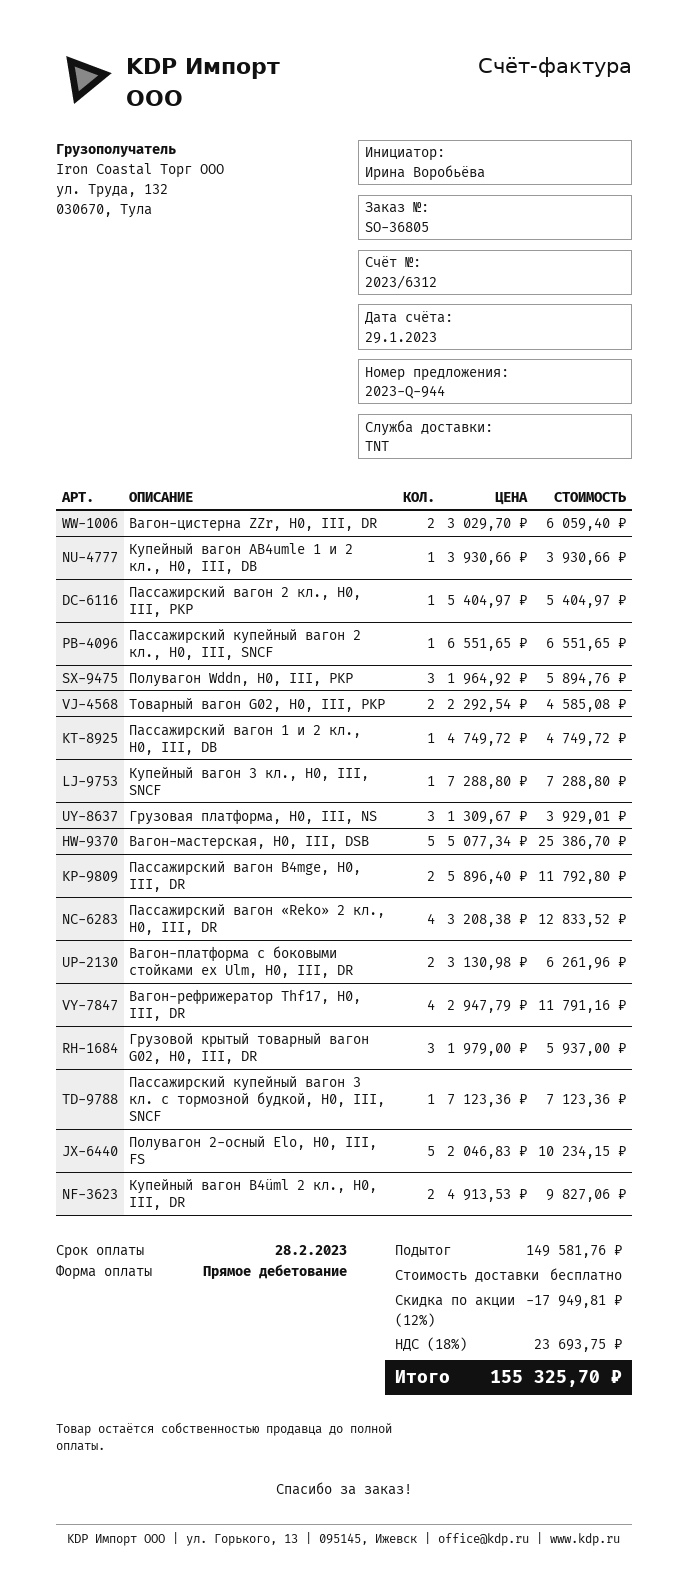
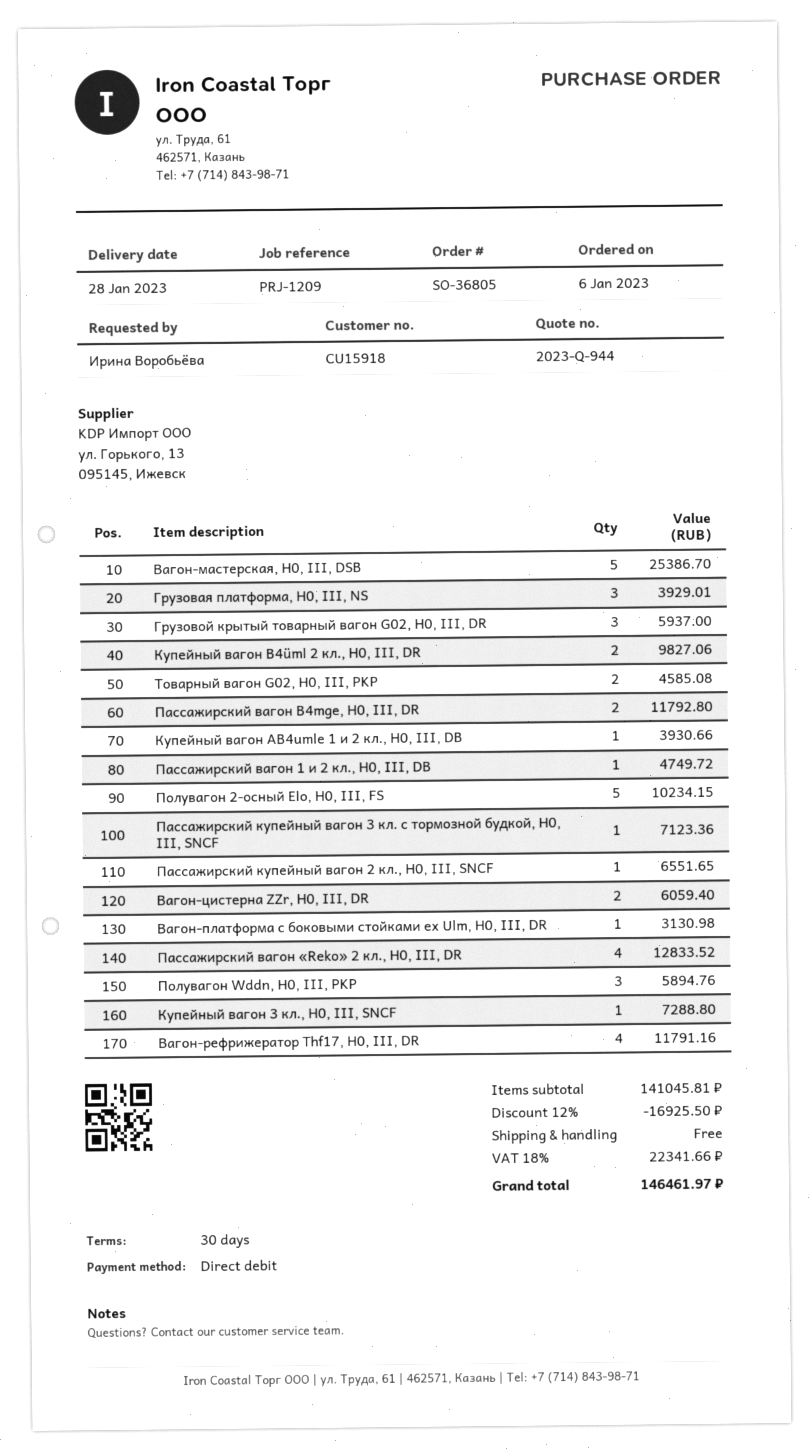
Пассажирский вагон 2 кл., H0, III, PKP: 1 for 5404.97 -> none
Вагон-платформа с боковыми стойками ex Ulm, H0, III, DR: 2 for 6261.96 -> 1 for 3130.98
subtotal: 149581.76 -> 141045.81
discount: 12% = 17949.81 -> 12% = 16925.50
tax: 18% = 23693.75 -> 18% = 22341.66
total: 155325.70 -> 146461.97

